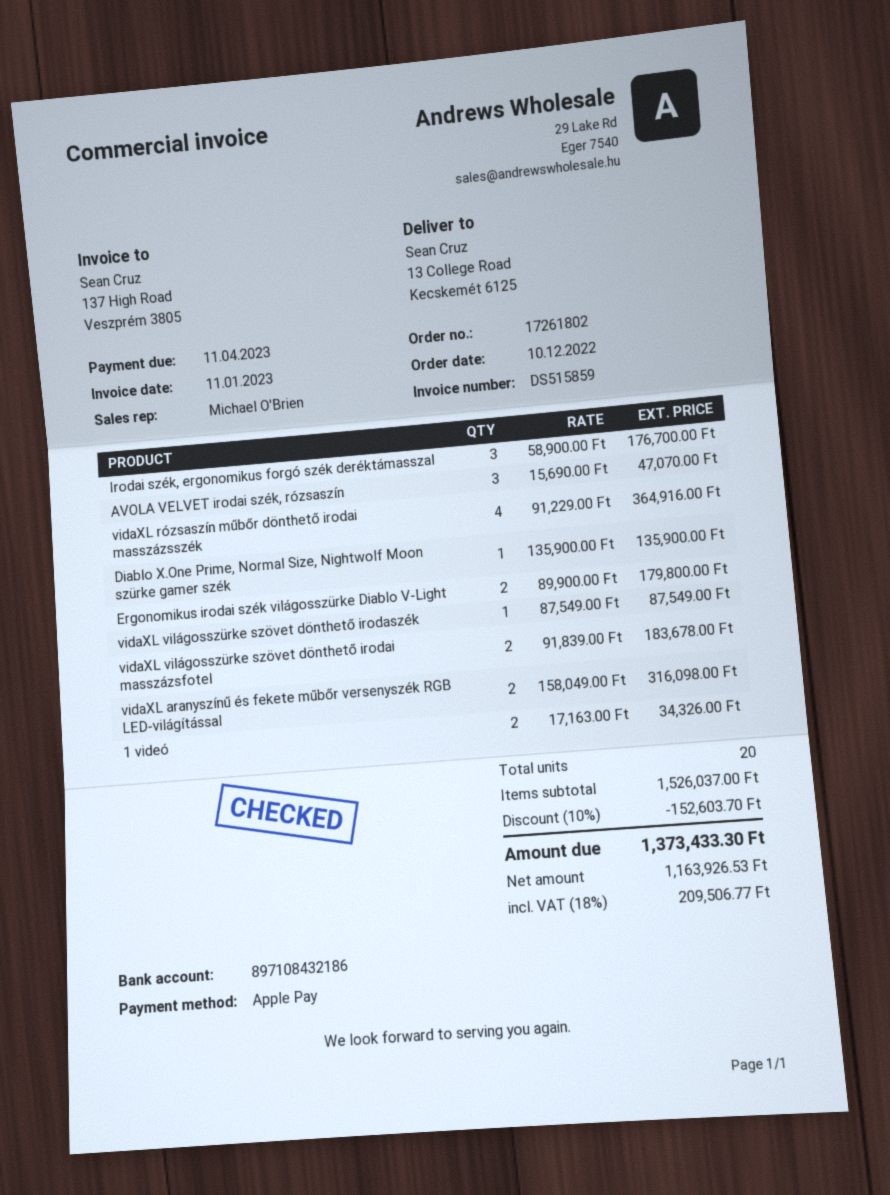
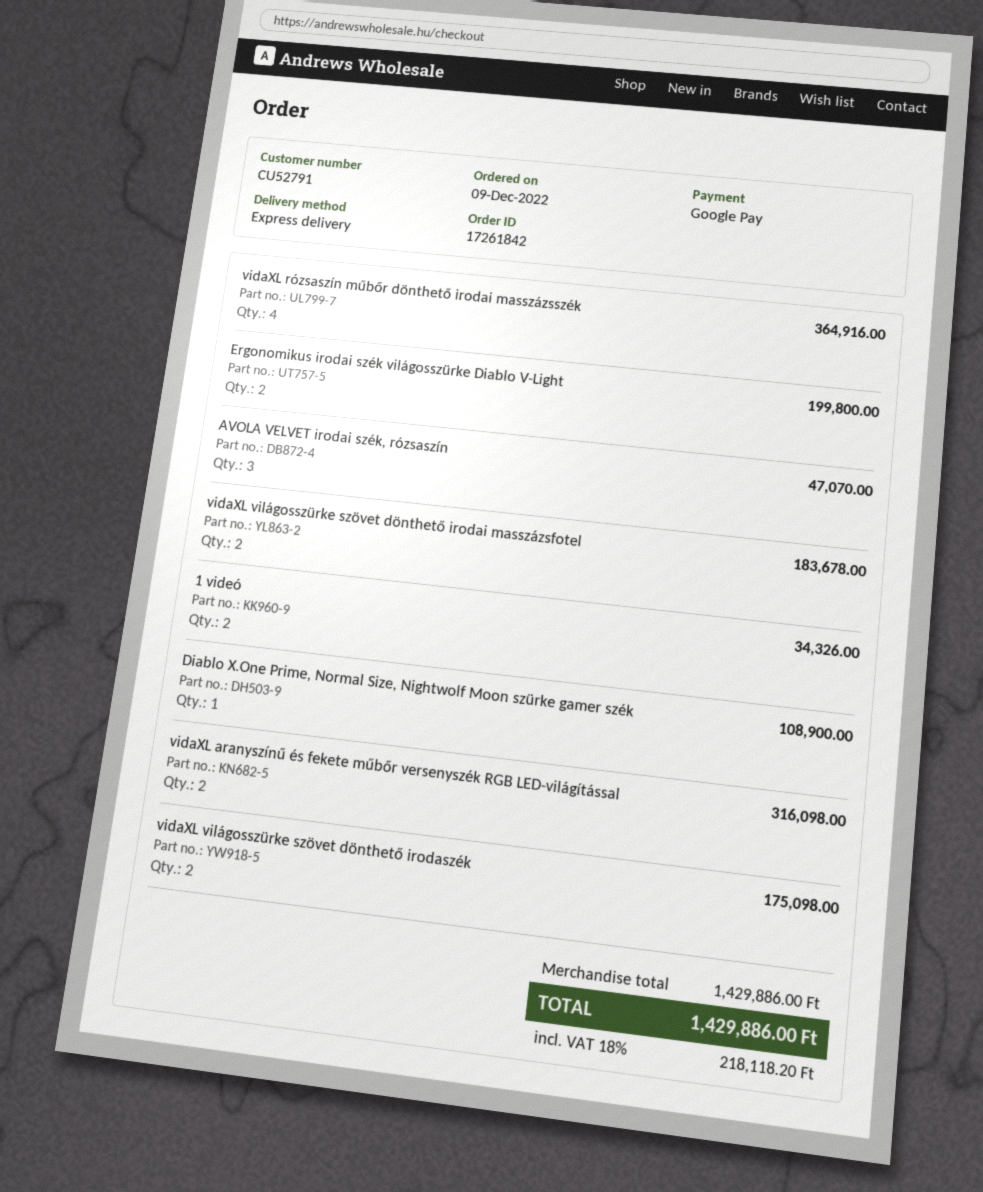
order number: 17261802 -> 17261842
order date: 2022-12-10 -> 2022-12-09
payment method: Apple Pay -> Google Pay
Irodai szék, ergonomikus forgó szék deréktámasszal: 3 for 176700.00 -> none
Diablo X.One Prime, Normal Size, Nightwolf Moon szürke gamer szék: 1 for 135900.00 -> 1 for 108900.00
Ergonomikus irodai szék világosszürke Diablo V-Light: 2 for 179800.00 -> 2 for 199800.00
vidaXL világosszürke szövet dönthető irodaszék: 1 for 87549.00 -> 2 for 175098.00
subtotal: 1526037.00 -> 1429886.00
discount: 10% = 152603.70 -> none
tax: 18% = 209506.77 -> 18% = 218118.20
total: 1373433.30 -> 1429886.00

